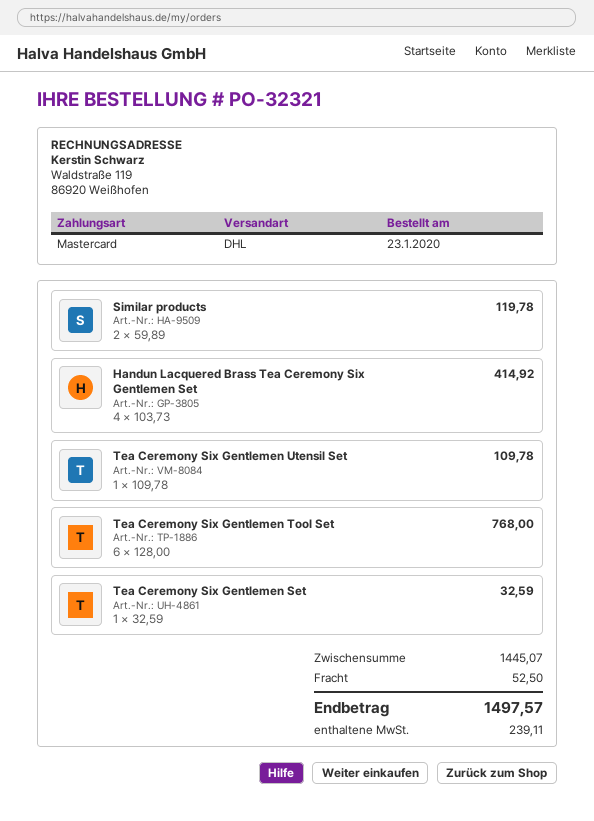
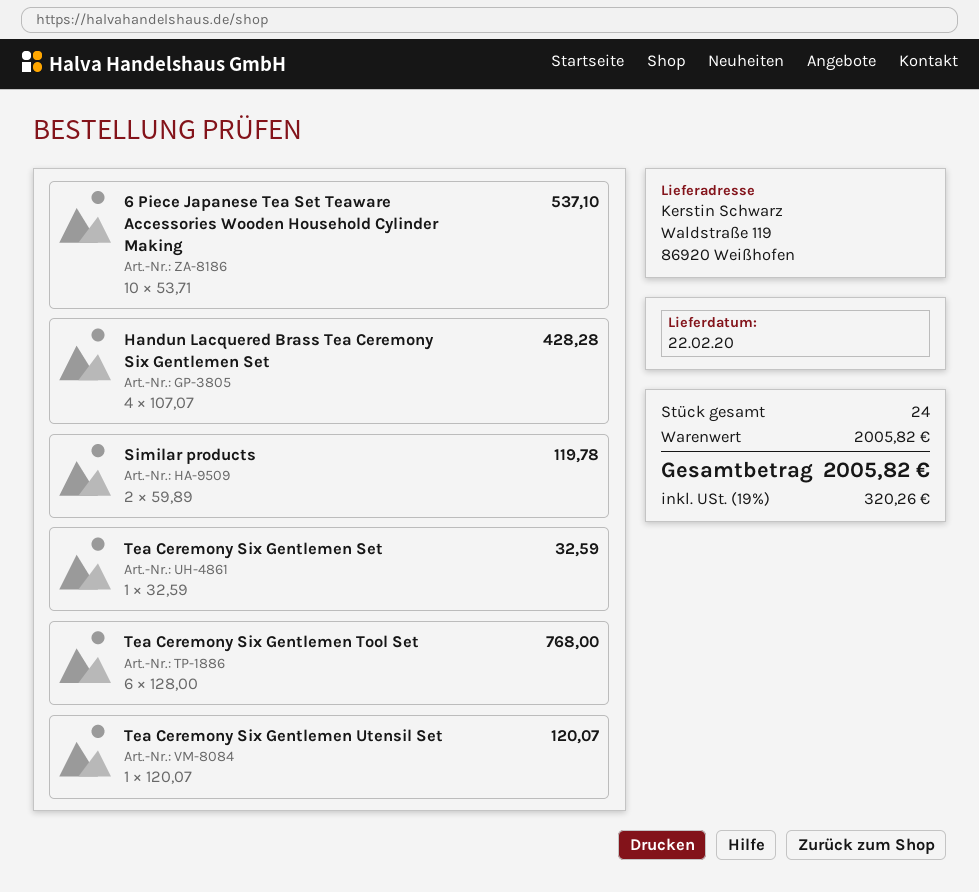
Handun Lacquered Brass Tea Ceremony Six Gentlemen Set: 4 x 103.73 = 414.92 -> 4 x 107.07 = 428.28
Tea Ceremony Six Gentlemen Utensil Set: 1 x 109.78 = 109.78 -> 1 x 120.07 = 120.07
6 Piece Japanese Tea Set Teaware Accessories Wooden Household Cylinder Making: none -> 10 x 53.71 = 537.10
subtotal: 1445.07 -> 2005.82
shipping: 52.50 -> none
tax: 239.11 -> 320.26
total: 1497.57 -> 2005.82

